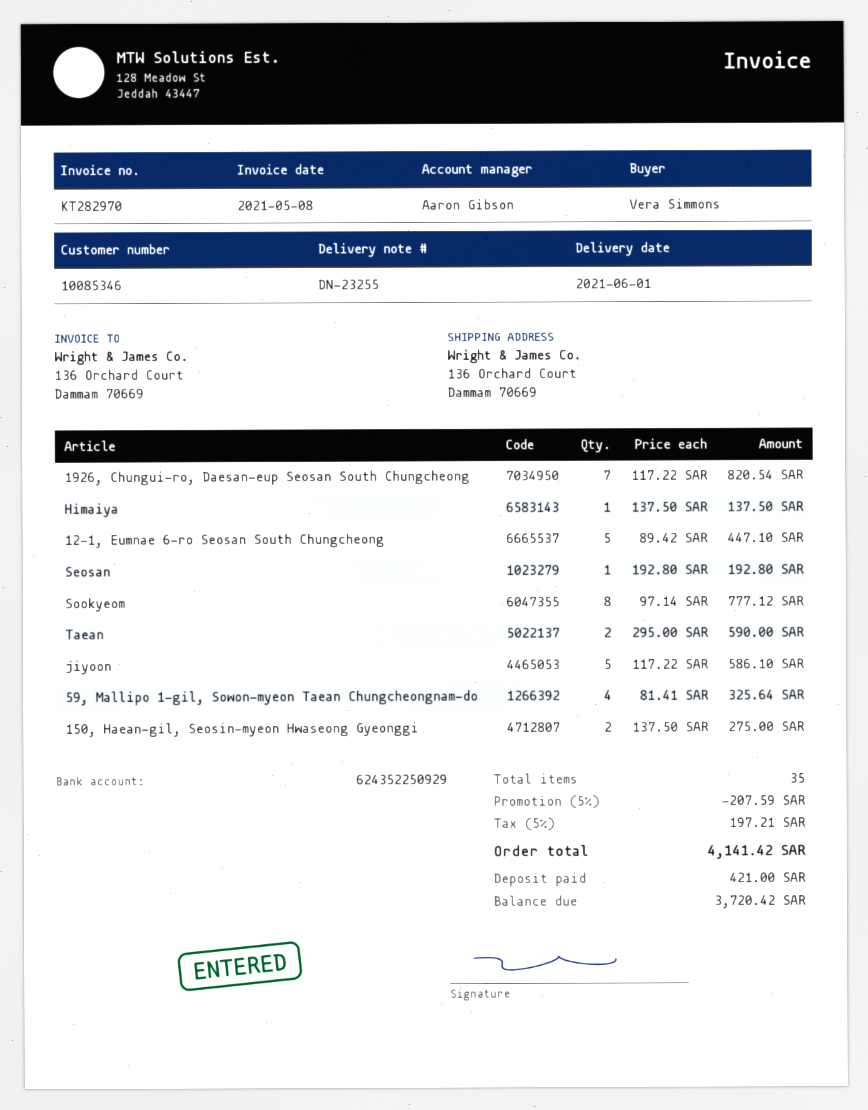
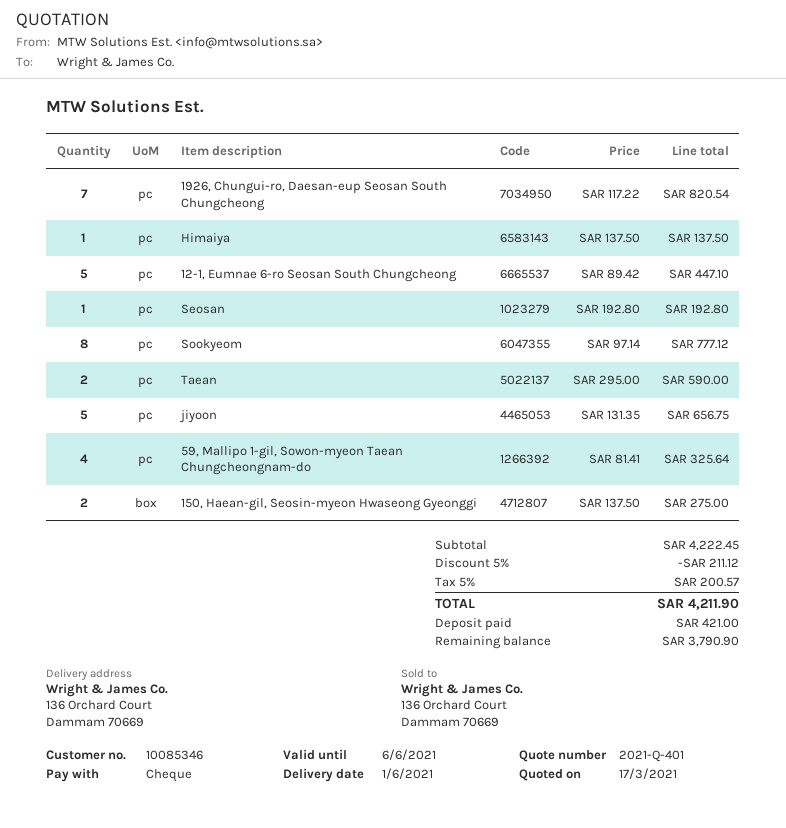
jiyoon: 5 x 117.22 = 586.10 -> 5 x 131.35 = 656.75
discount: 5% = 207.59 -> 5% = 211.12
tax: 5% = 197.21 -> 5% = 200.57
total: 4141.42 -> 4211.90
balance: 3720.42 -> 3790.90

